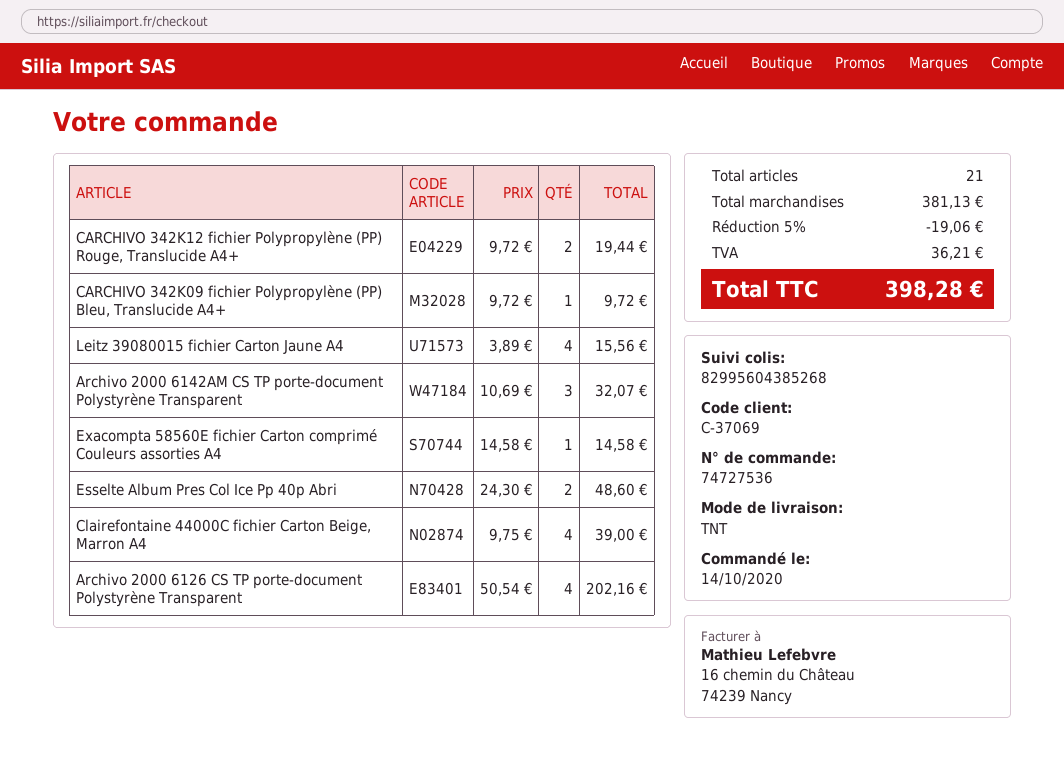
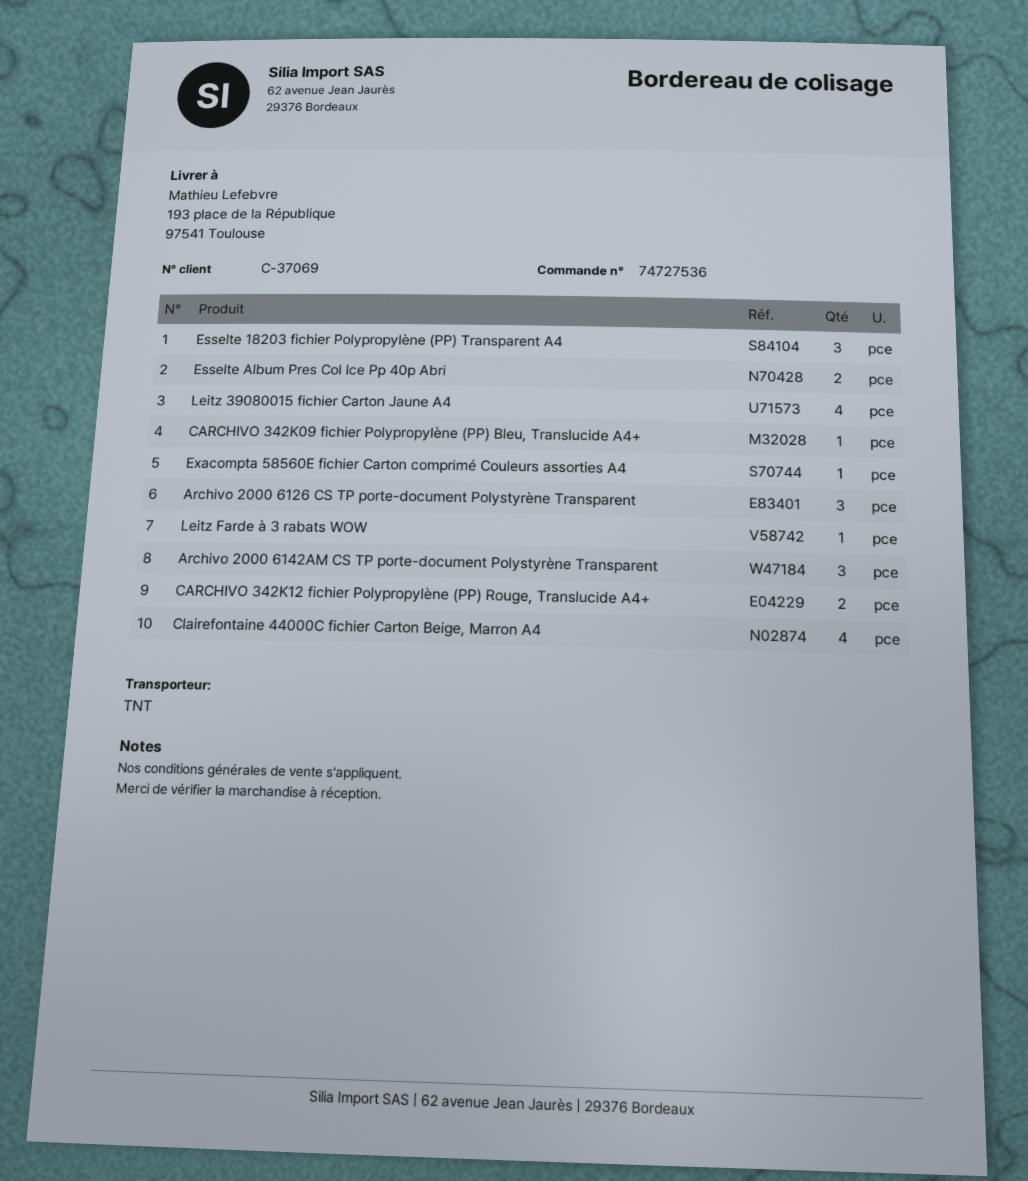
Archivo 2000 6126 CS TP porte-document Polystyrène Transparent: 4 -> 3
Esselte 18203 fichier Polypropylène (PP) Transparent A4: none -> 3
Leitz Farde à 3 rabats WOW: none -> 1

